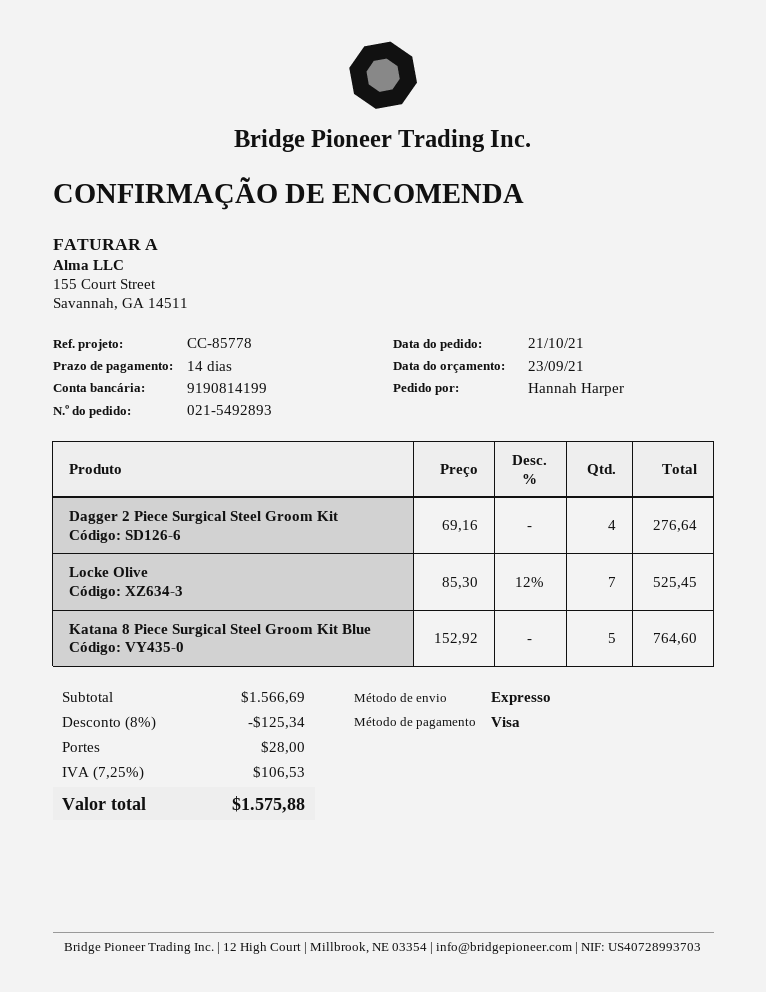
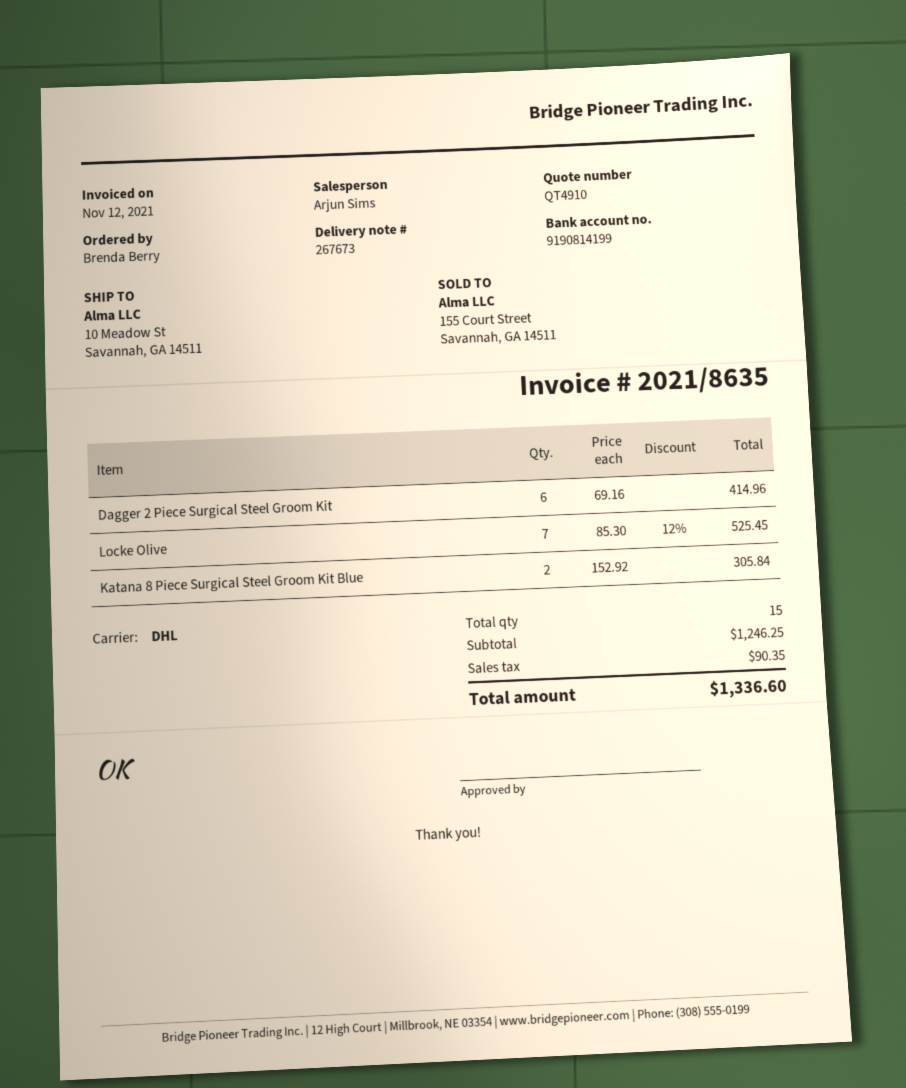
ordered by: Hannah Harper -> Brenda Berry
shipping method: express -> DHL
Dagger 2 Piece Surgical Steel Groom Kit: 4 x 69.16 = 276.64 -> 6 x 69.16 = 414.96
Katana 8 Piece Surgical Steel Groom Kit Blue: 5 x 152.92 = 764.60 -> 2 x 152.92 = 305.84
subtotal: 1566.69 -> 1246.25
discount: 8% = 125.34 -> none
shipping: 28.00 -> none
tax: 106.53 -> 90.35
total: 1575.88 -> 1336.60

